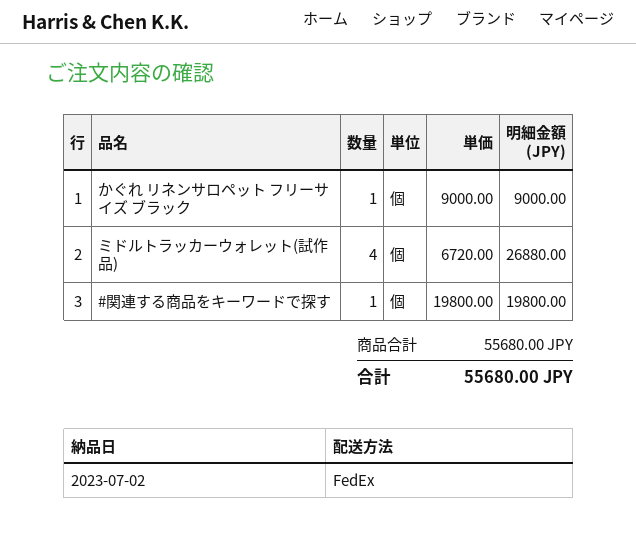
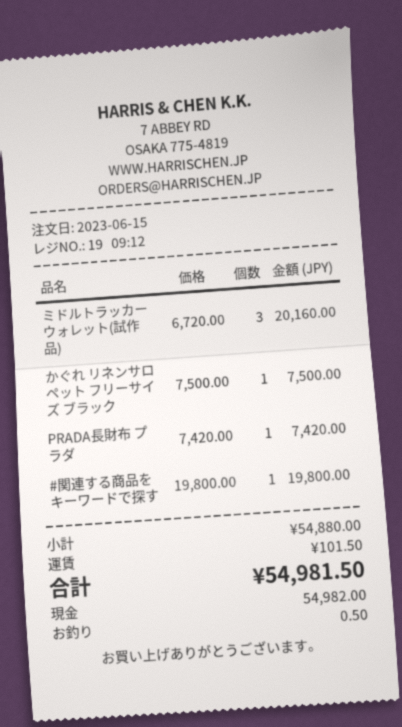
かぐれ リネンサロペット フリーサイズ ブラック: 1 x 9000.00 = 9000.00 -> 1 x 7500.00 = 7500.00
ミドルトラッカーウォレット(試作品): 4 x 6720.00 = 26880.00 -> 3 x 6720.00 = 20160.00
PRADA長財布 プラダ: none -> 1 x 7420.00 = 7420.00
subtotal: 55680.00 -> 54880.00
shipping: none -> 101.50
total: 55680.00 -> 54981.50

